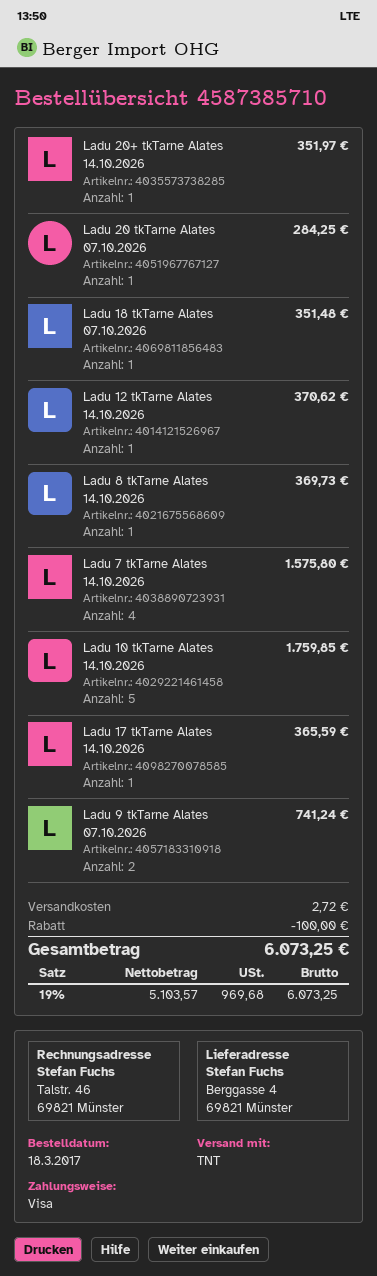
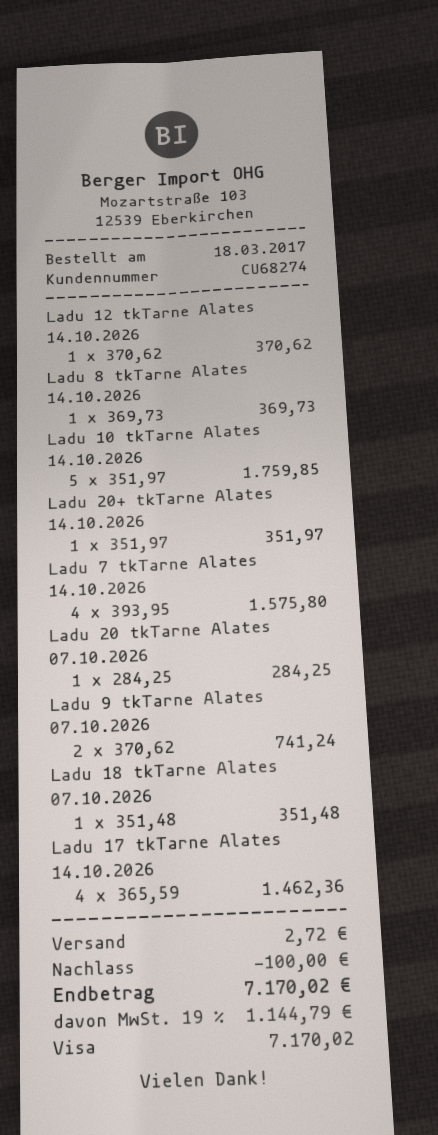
Ladu 17 tkTarne Alates 14.10.2026: 1 for 365.59 -> 4 for 1462.36
tax: 19% = 969.68 -> 19% = 1144.79
total: 6073.25 -> 7170.02

